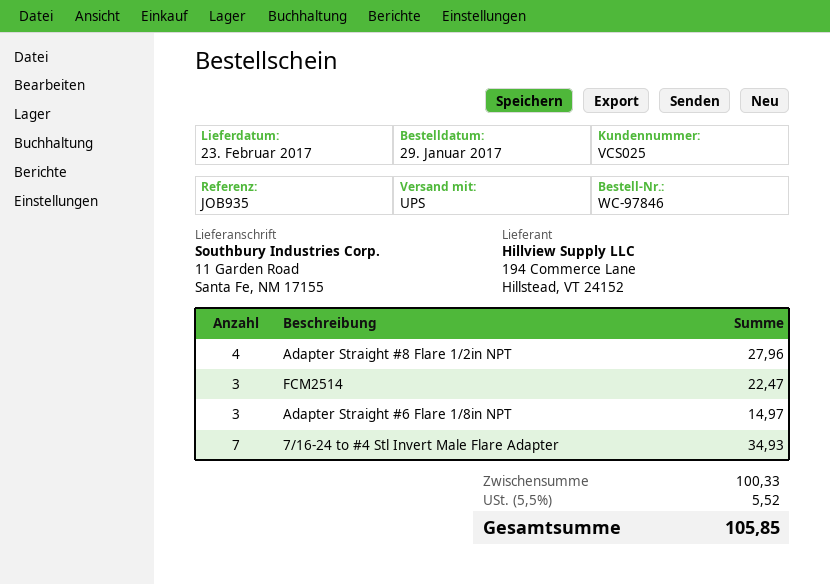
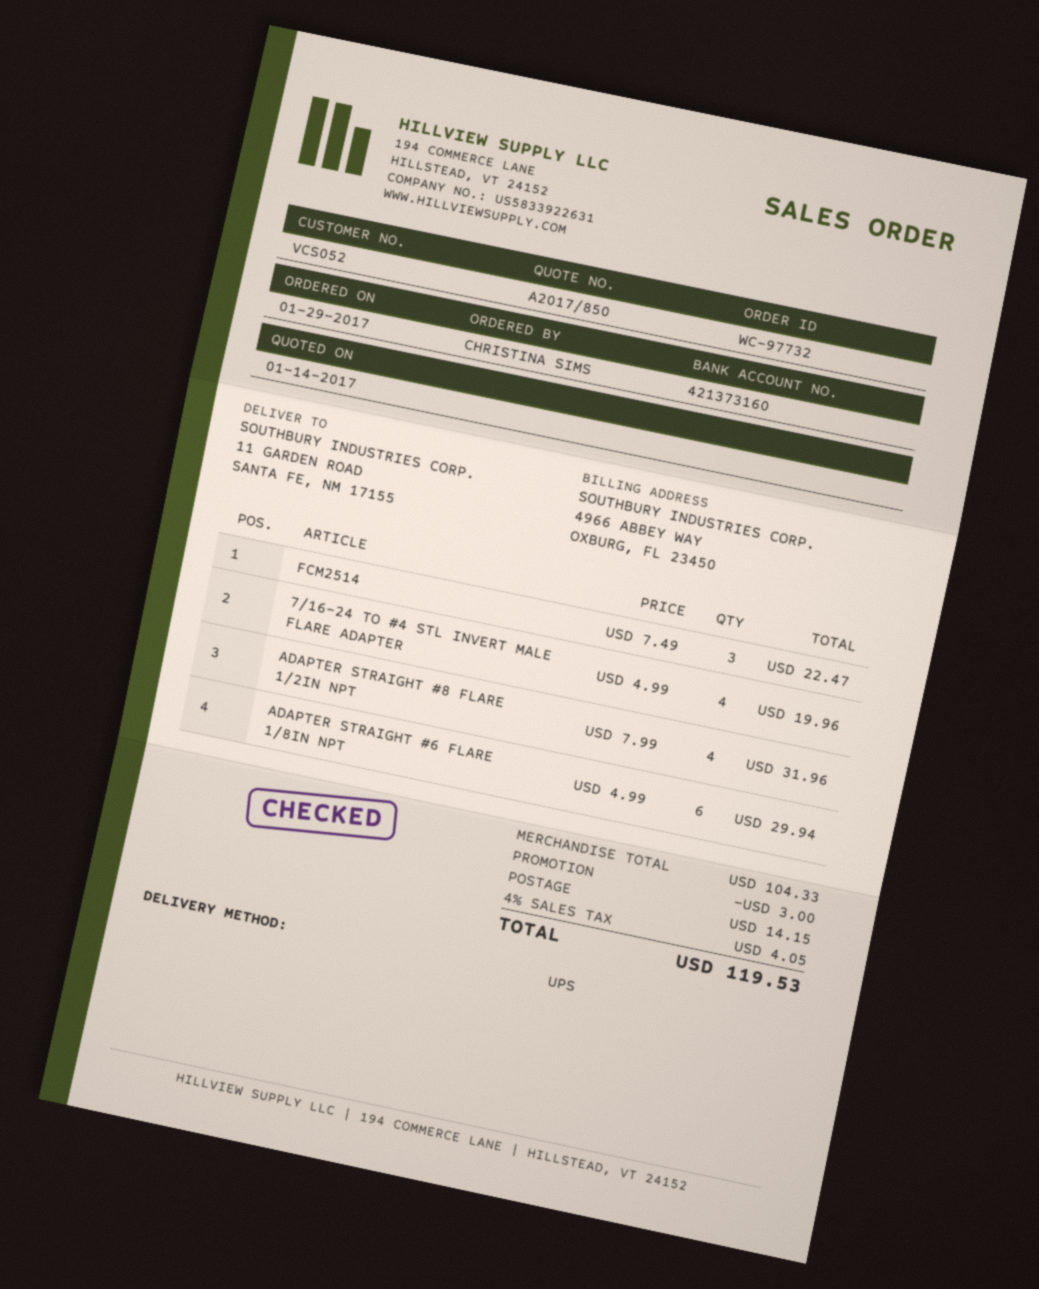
order number: WC-97846 -> WC-97732
customer number: VCS025 -> VCS052
Adapter Straight #8 Flare 1/2in NPT: 4 for 27.96 -> 4 for 31.96
Adapter Straight #6 Flare 1/8in NPT: 3 for 14.97 -> 6 for 29.94
7/16-24 to #4 Stl Invert Male Flare Adapter: 7 for 34.93 -> 4 for 19.96
subtotal: 100.33 -> 104.33
discount: none -> 3.00
shipping: none -> 14.15
tax: 5.5% = 5.52 -> 4% = 4.05
total: 105.85 -> 119.53

